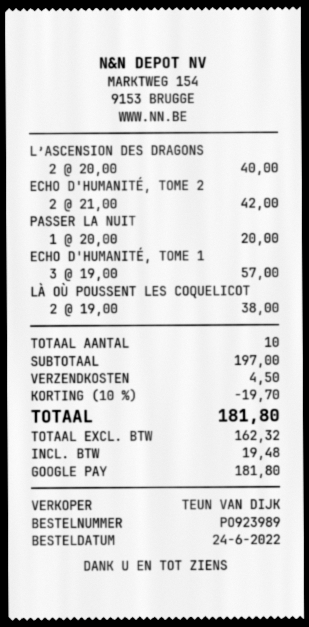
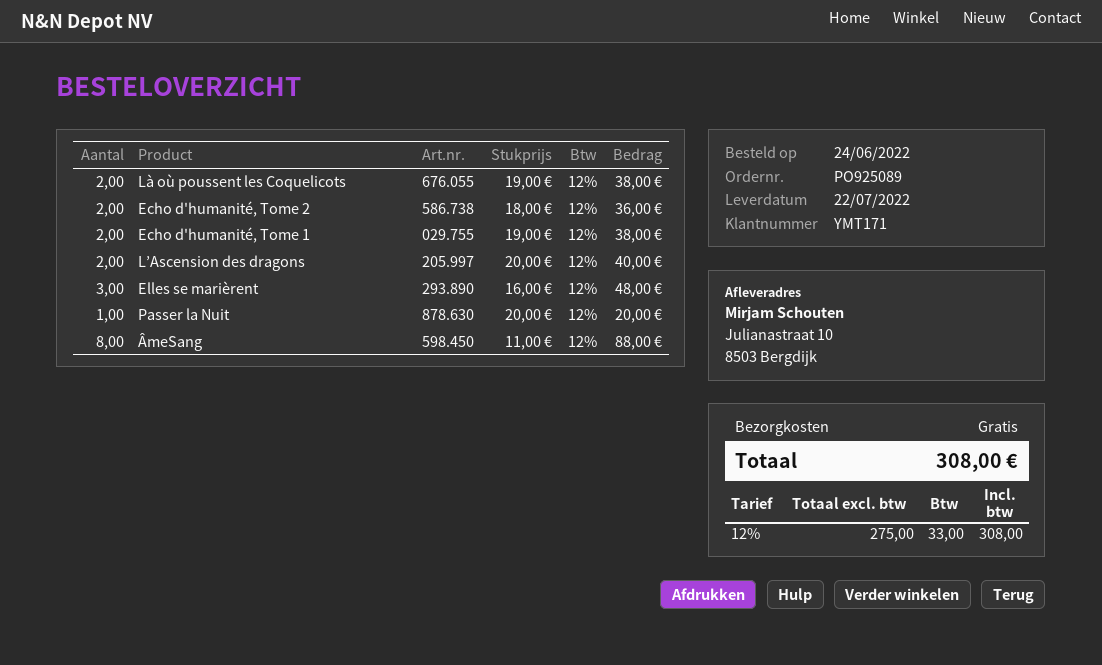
order number: PO923989 -> PO925089
ECHO D'HUMANITÉ, TOME 2: 2 x 21.00 = 42.00 -> 2 x 18.00 = 36.00
ECHO D'HUMANITÉ, TOME 1: 3 x 19.00 = 57.00 -> 2 x 19.00 = 38.00
Elles se marièrent: none -> 3 x 16.00 = 48.00
ÂmeSang: none -> 8 x 11.00 = 88.00
discount: 10% = 19.70 -> none
shipping: 4.50 -> 0.00
net: 162.32 -> 275.00
tax: 19.48 -> 33.00
total: 181.80 -> 308.00

